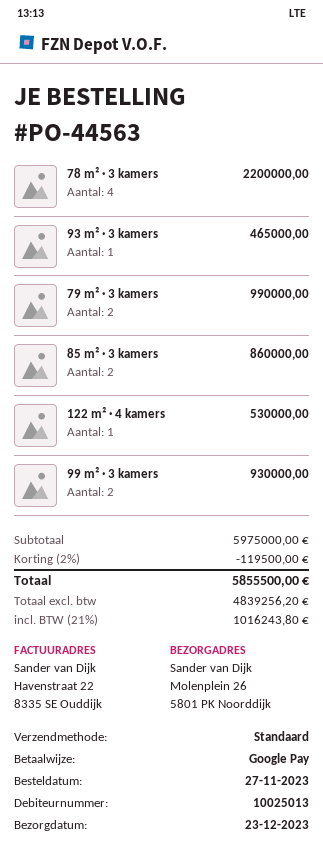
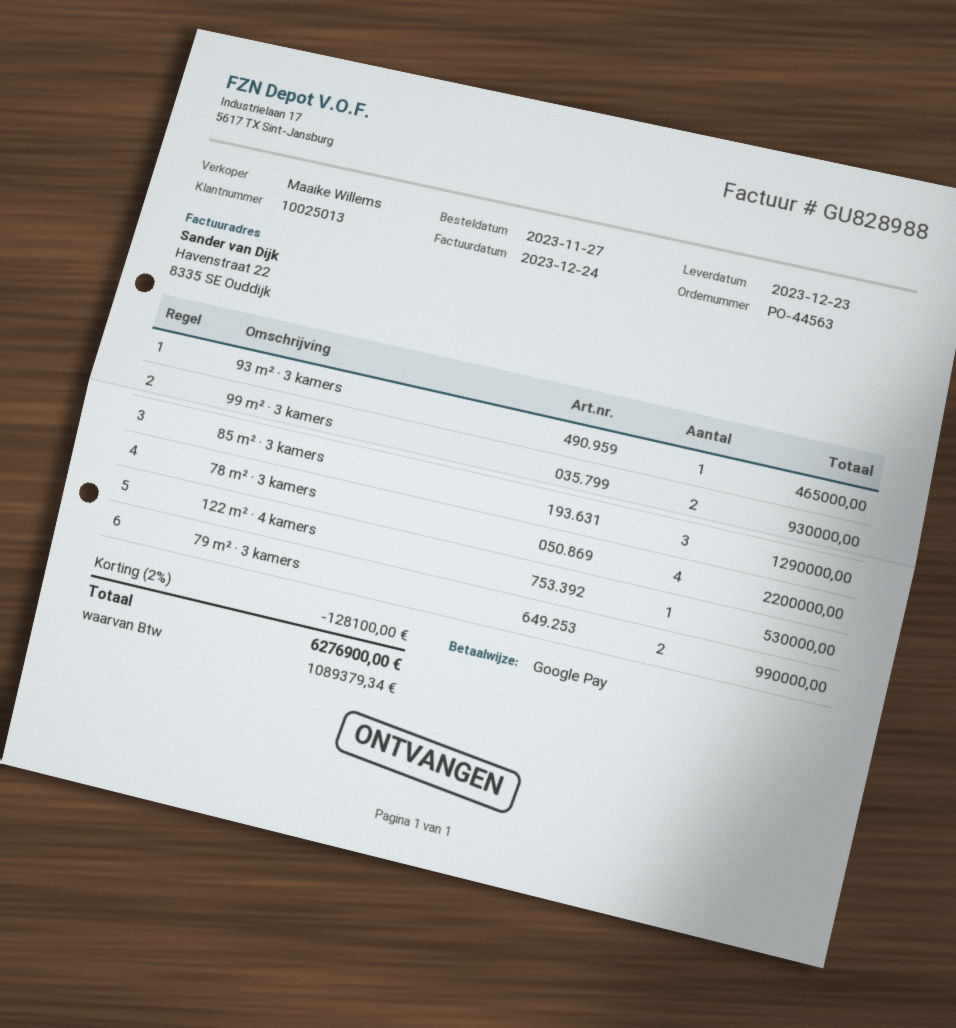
85 m² · 3 kamers: 2 for 860000.00 -> 3 for 1290000.00
discount: 2% = 119500.00 -> 2% = 128100.00
tax: 1016243.80 -> 1089379.34
total: 5855500.00 -> 6276900.00

